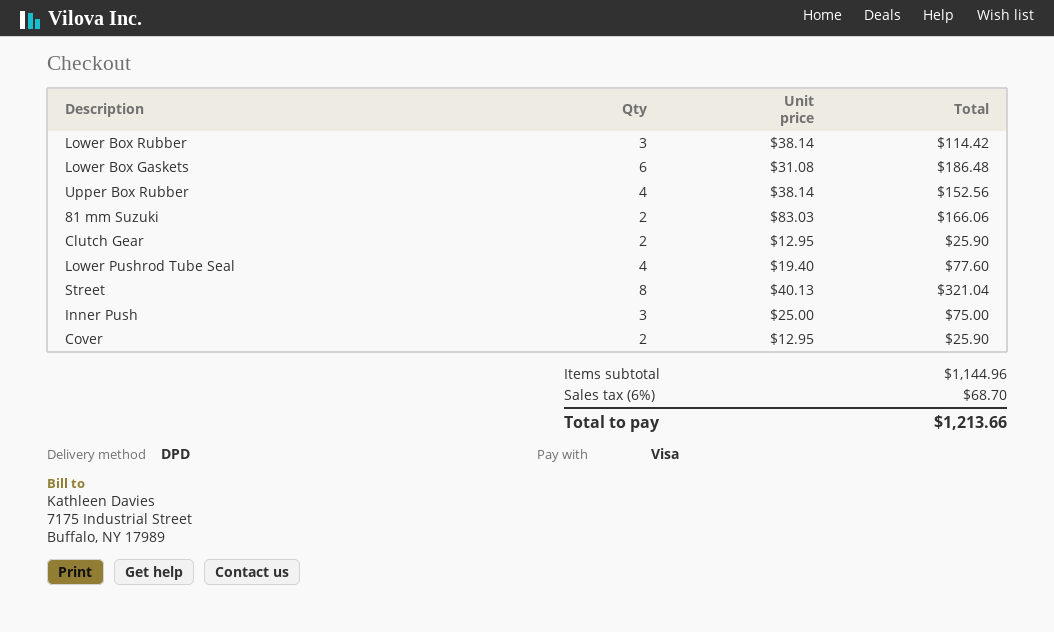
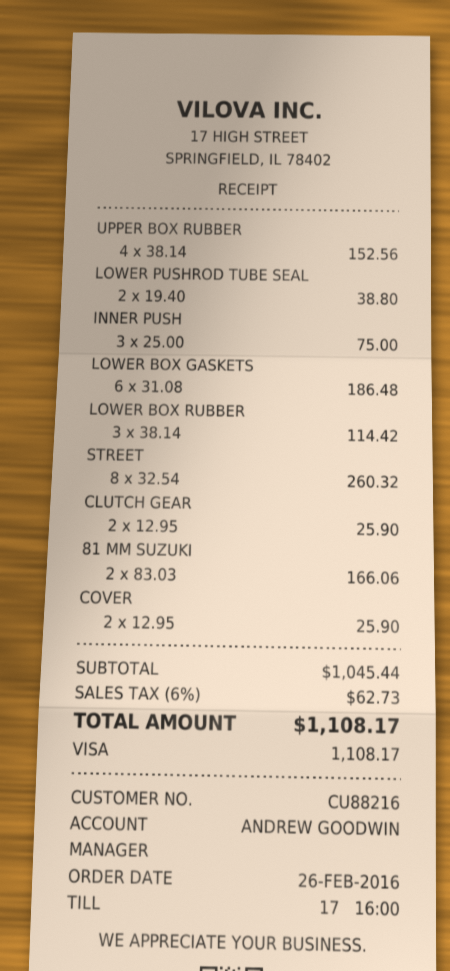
Lower Pushrod Tube Seal: 4 x 19.40 = 77.60 -> 2 x 19.40 = 38.80
Street: 8 x 40.13 = 321.04 -> 8 x 32.54 = 260.32
subtotal: 1144.96 -> 1045.44
tax: 6% = 68.70 -> 6% = 62.73
total: 1213.66 -> 1108.17

